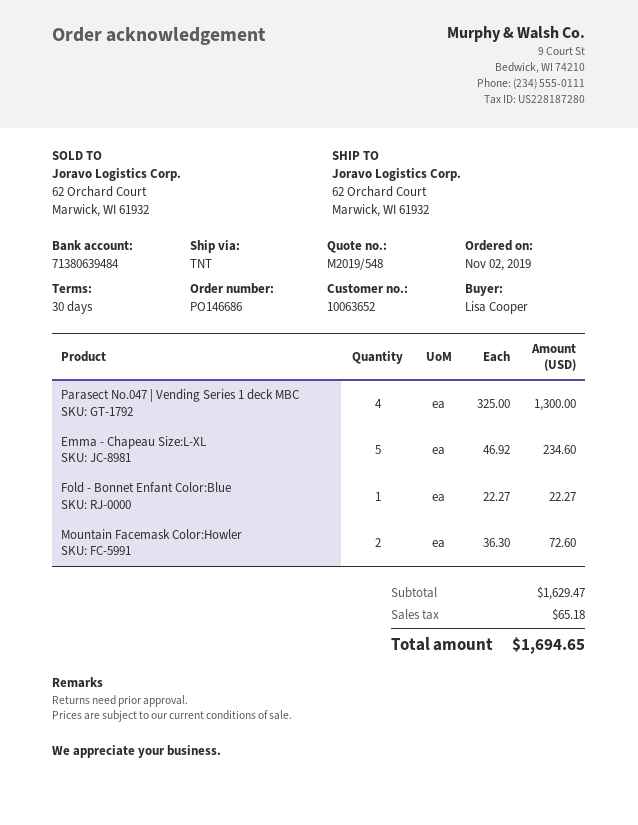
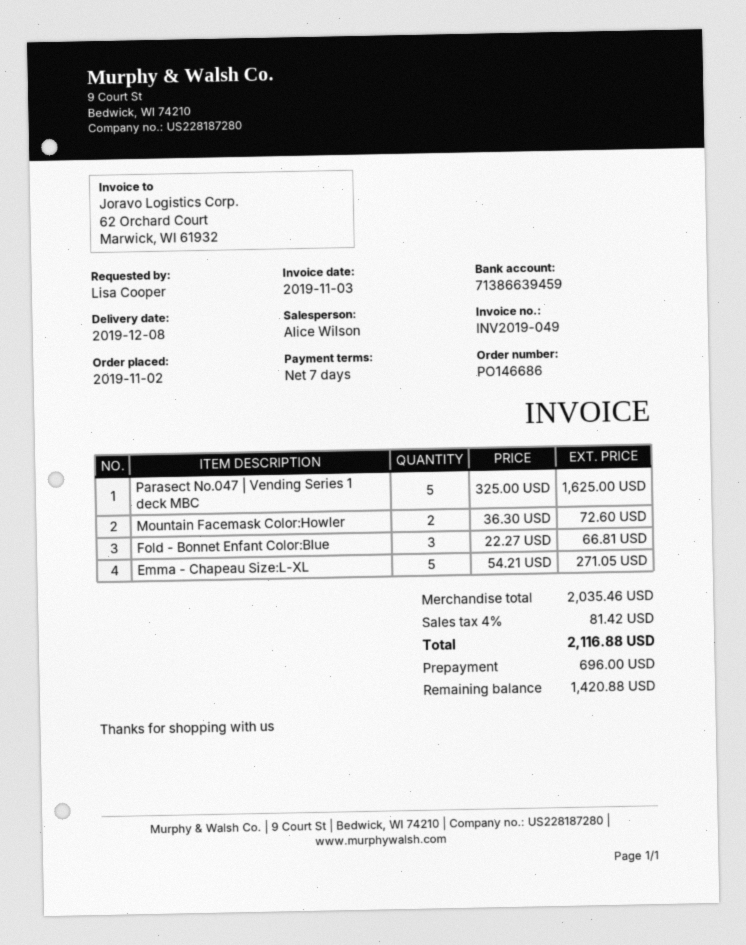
payment terms: 30 days -> 7 days
bank account: 71380639484 -> 71386639459
Parasect No.047 | Vending Series 1 deck MBC: 4 x 325.00 = 1300.00 -> 5 x 325.00 = 1625.00
Emma - Chapeau Size:L-XL: 5 x 46.92 = 234.60 -> 5 x 54.21 = 271.05
Fold - Bonnet Enfant Color:Blue: 1 x 22.27 = 22.27 -> 3 x 22.27 = 66.81
subtotal: 1629.47 -> 2035.46
tax: 65.18 -> 81.42
total: 1694.65 -> 2116.88

